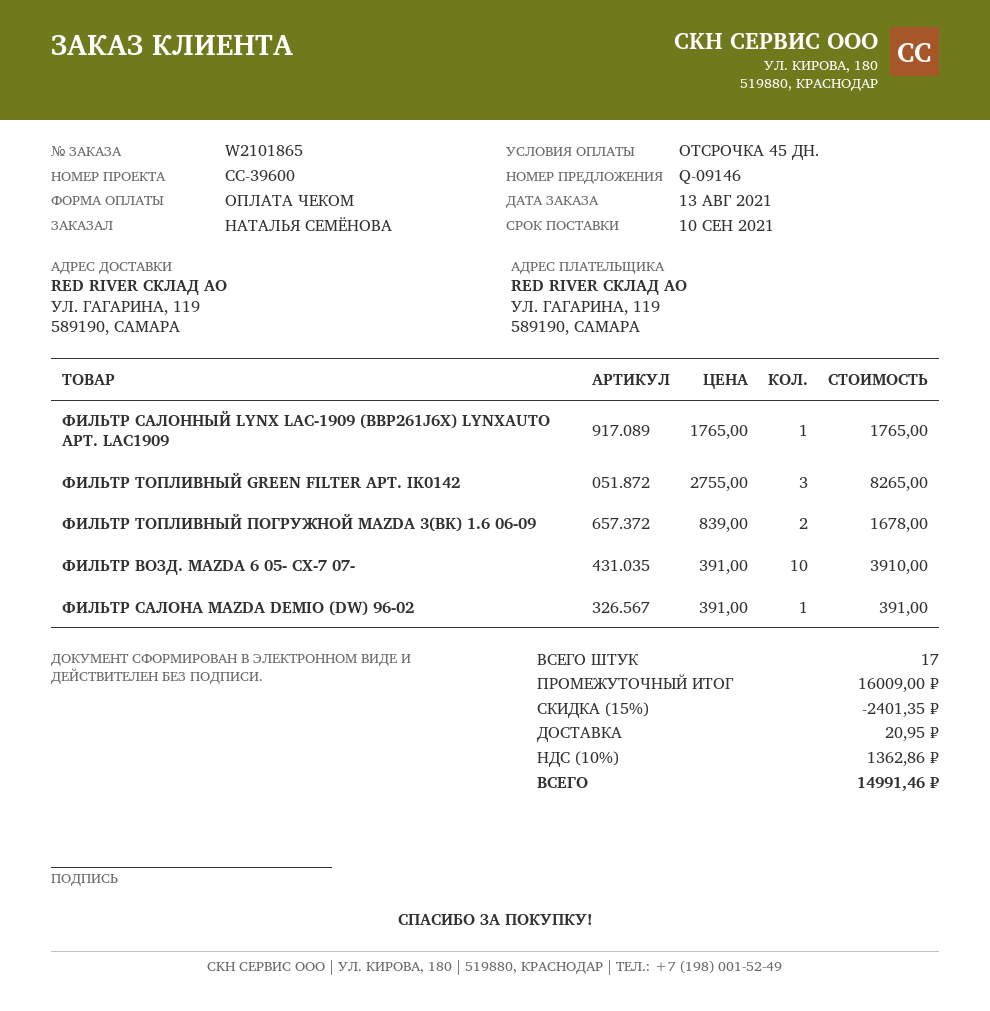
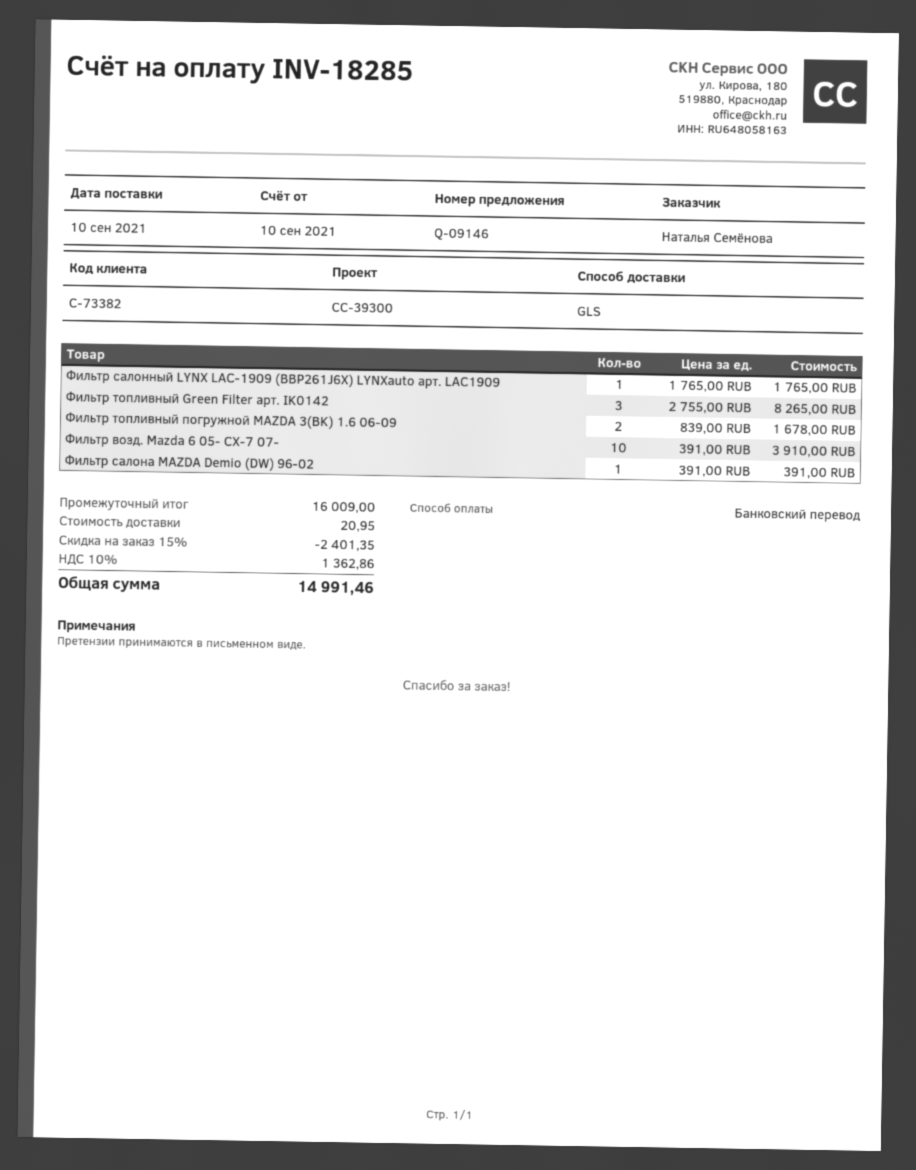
reference: CC-39600 -> CC-39300
payment method: cheque -> bank transfer

